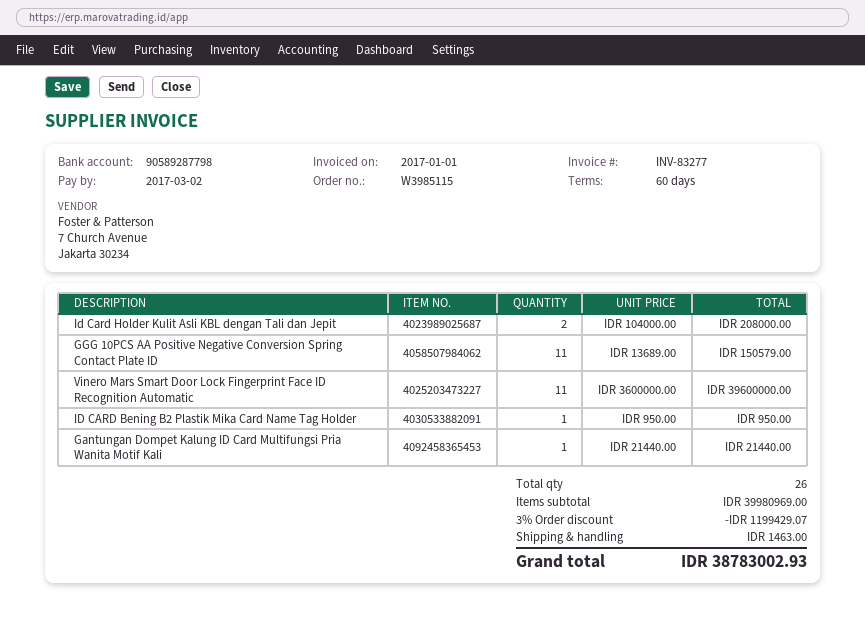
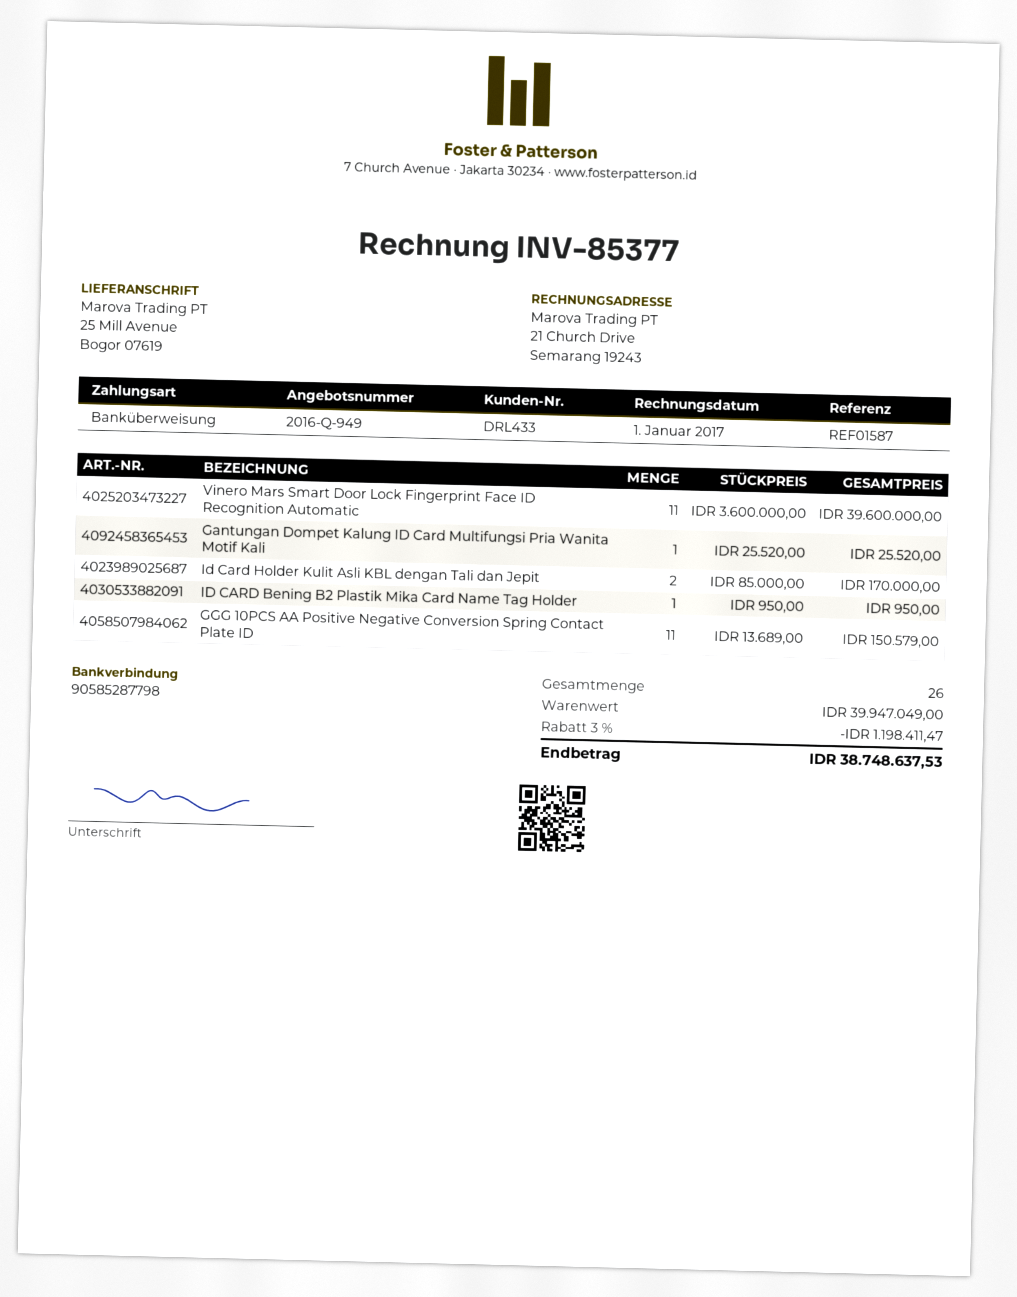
invoice number: INV-83277 -> INV-85377
bank account: 90589287798 -> 90585287798
Id Card Holder Kulit Asli KBL dengan Tali dan Jepit: 2 x 104000.00 = 208000.00 -> 2 x 85000.00 = 170000.00
Gantungan Dompet Kalung ID Card Multifungsi Pria Wanita Motif Kali: 1 x 21440.00 = 21440.00 -> 1 x 25520.00 = 25520.00
subtotal: 39980969.00 -> 39947049.00
discount: 3% = 1199429.07 -> 3% = 1198411.47
shipping: 1463.00 -> none
total: 38783002.93 -> 38748637.53

